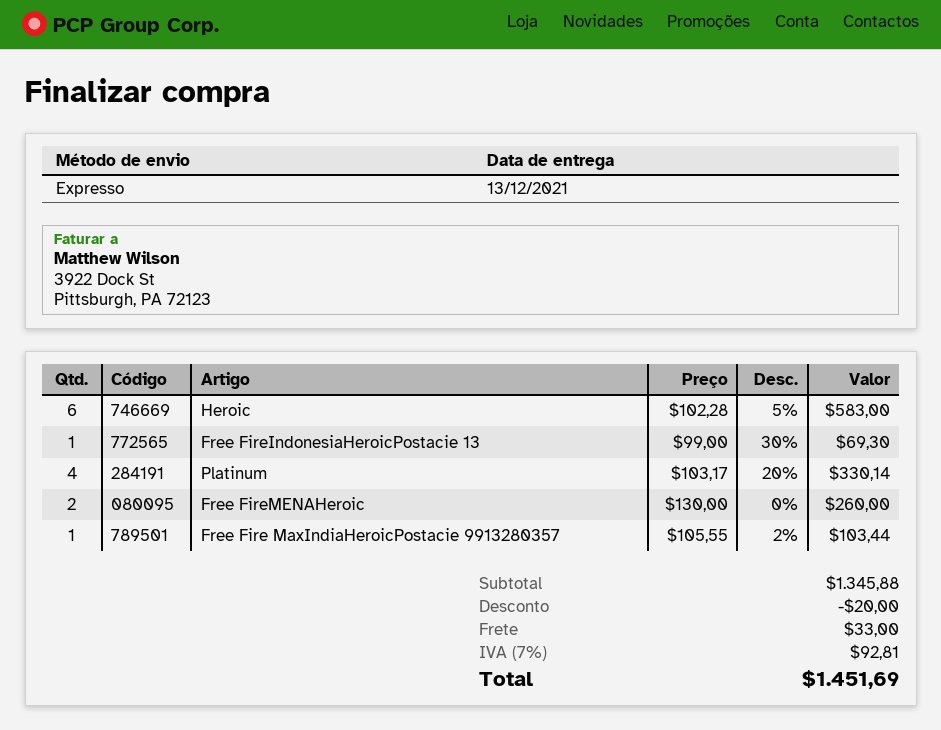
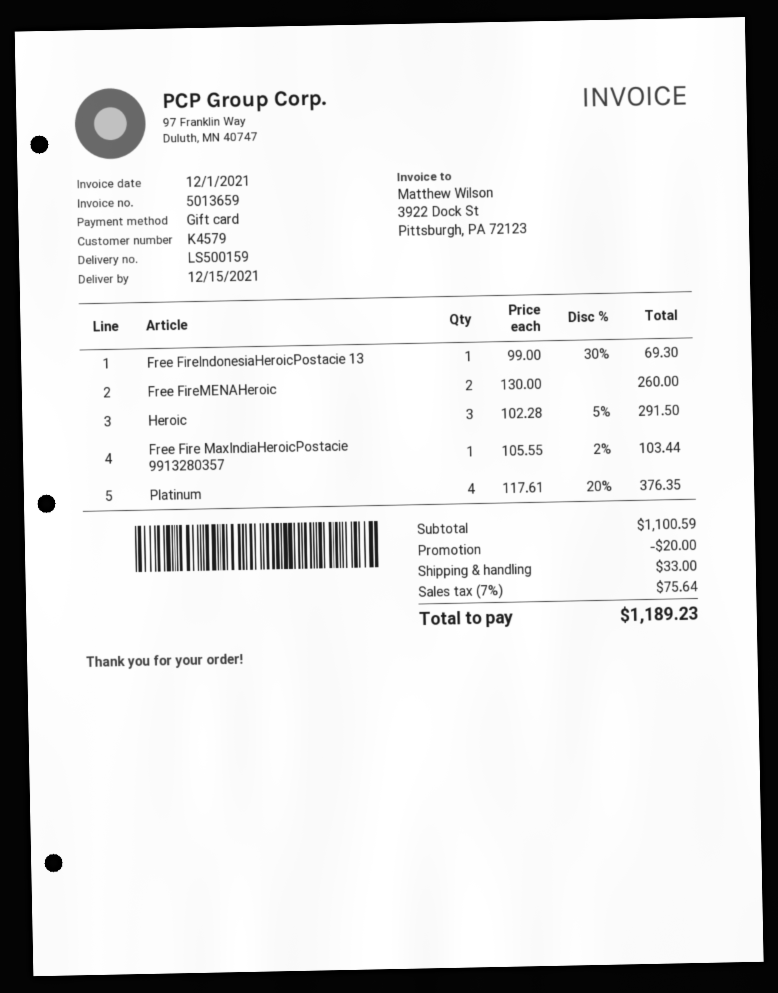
delivery date: 2021-12-13 -> 2021-12-15
Heroic: 6 x 102.28 - 5% = 583.00 -> 3 x 102.28 - 5% = 291.50
Platinum: 4 x 103.17 - 20% = 330.14 -> 4 x 117.61 - 20% = 376.35
subtotal: 1345.88 -> 1100.59
tax: 7% = 92.81 -> 7% = 75.64
total: 1451.69 -> 1189.23

